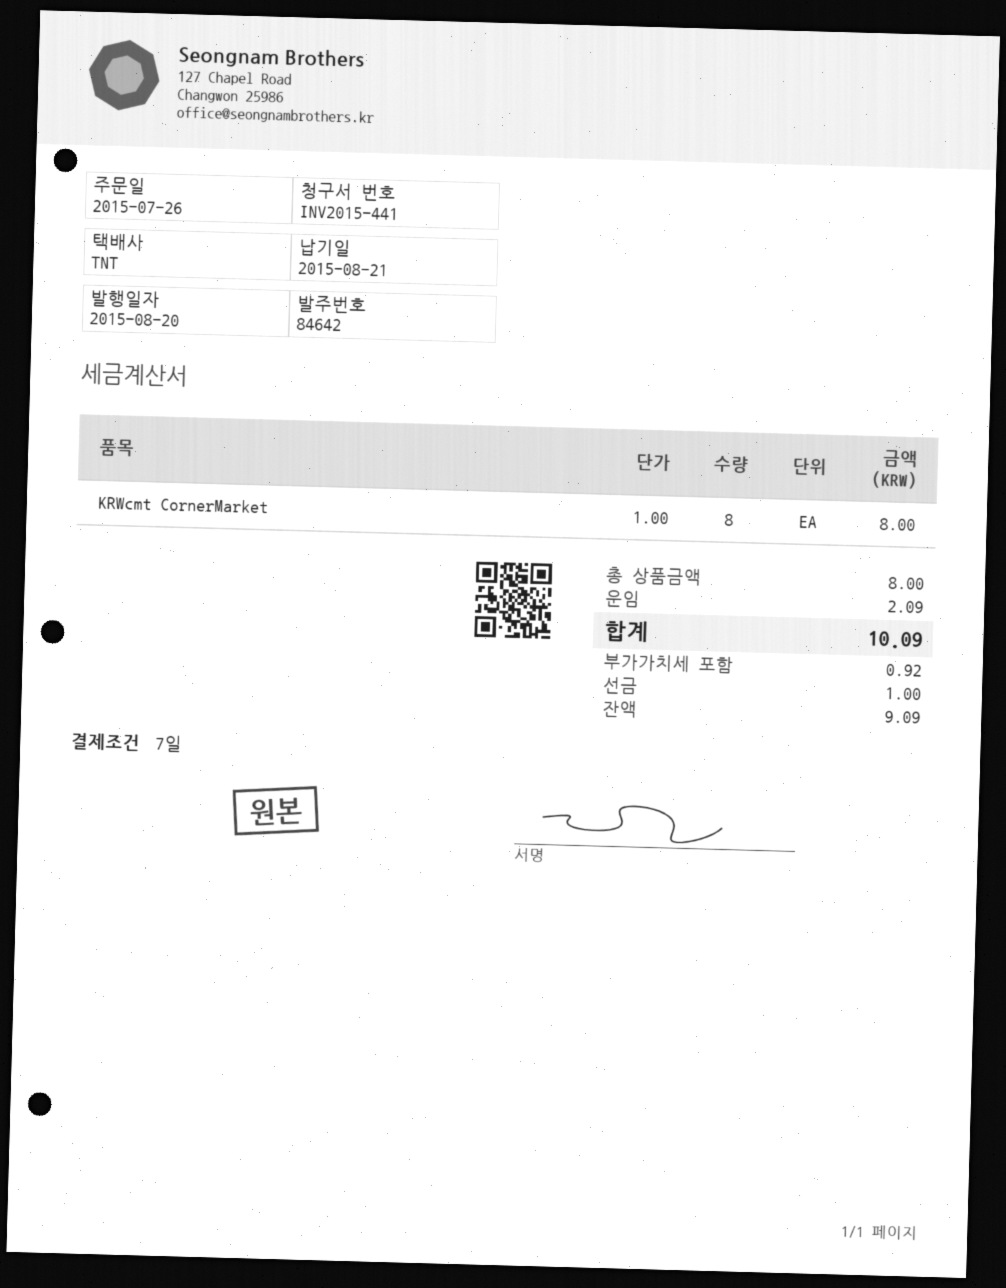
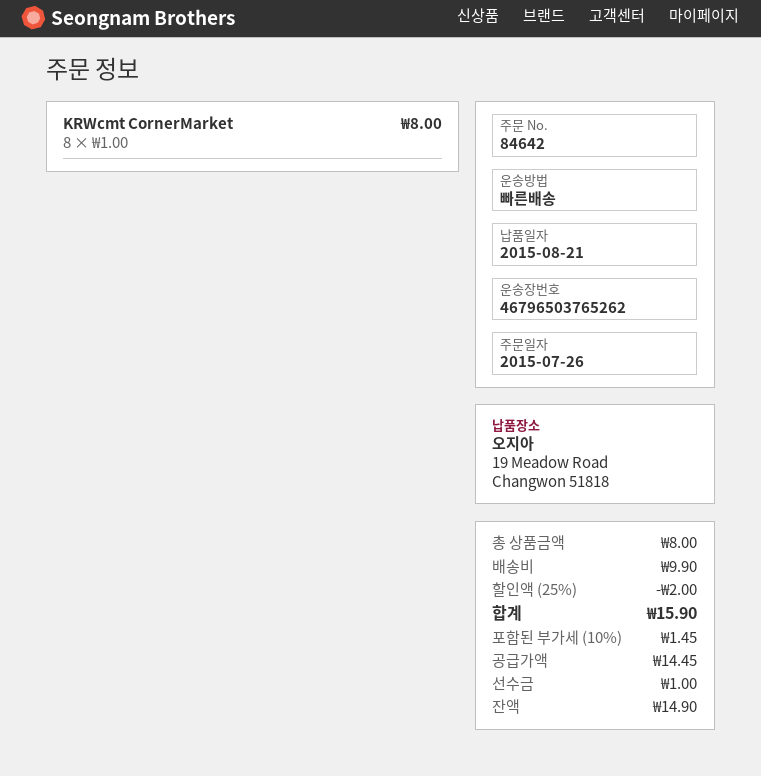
shipping method: TNT -> express
discount: none -> 25% = 2.00
shipping: 2.09 -> 9.90
tax: 0.92 -> 1.45
total: 10.09 -> 15.90
balance: 9.09 -> 14.90

